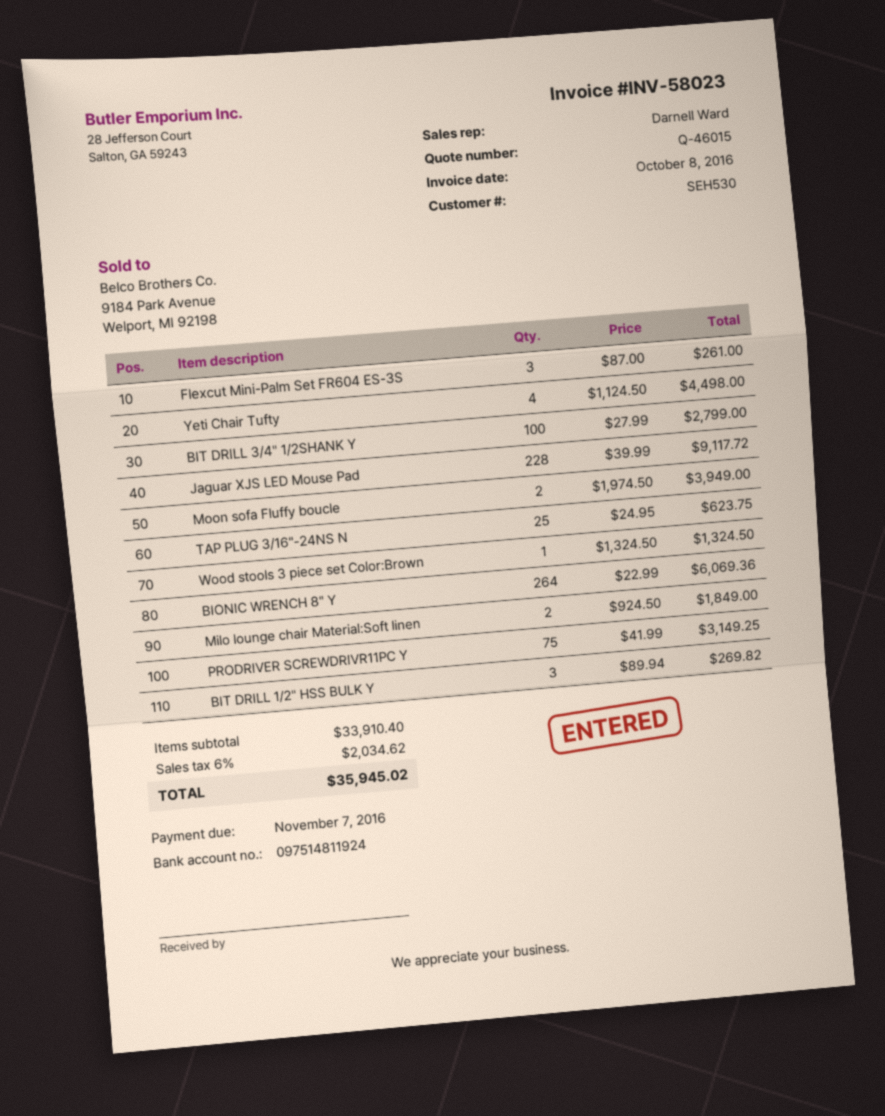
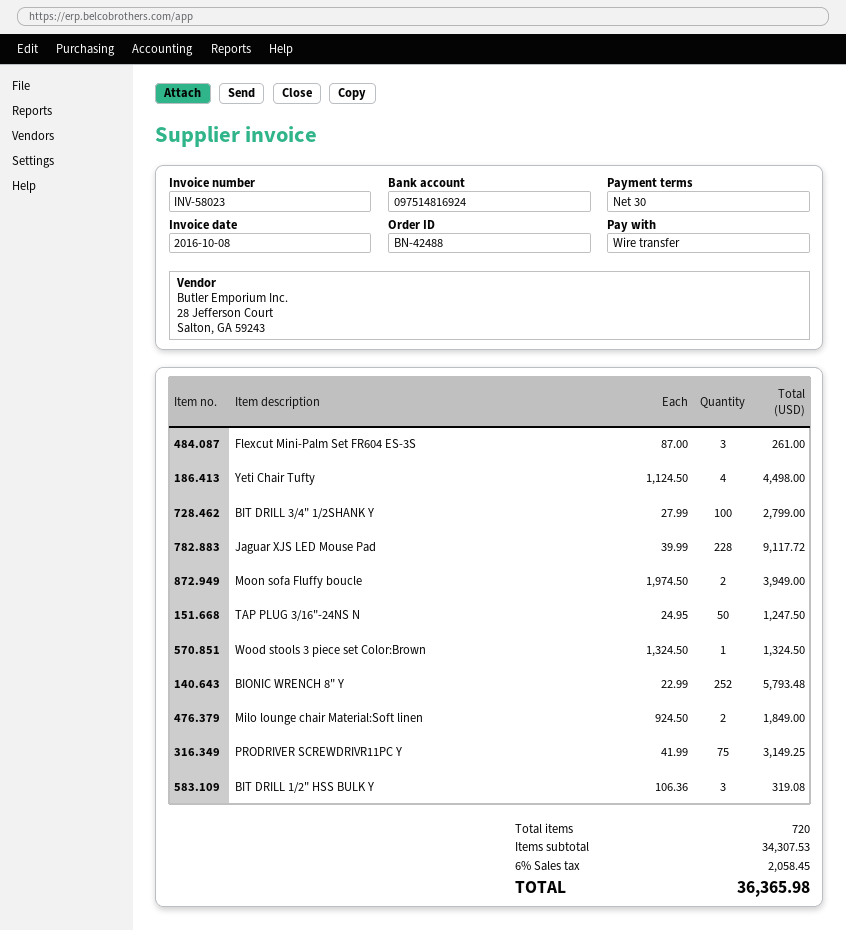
bank account: 097514811924 -> 097514816924
TAP PLUG 3/16"-24NS N: 25 x 24.95 = 623.75 -> 50 x 24.95 = 1247.50
BIONIC WRENCH 8" Y: 264 x 22.99 = 6069.36 -> 252 x 22.99 = 5793.48
BIT DRILL 1/2" HSS BULK Y: 3 x 89.94 = 269.82 -> 3 x 106.36 = 319.08
subtotal: 33910.40 -> 34307.53
tax: 6% = 2034.62 -> 6% = 2058.45
total: 35945.02 -> 36365.98

